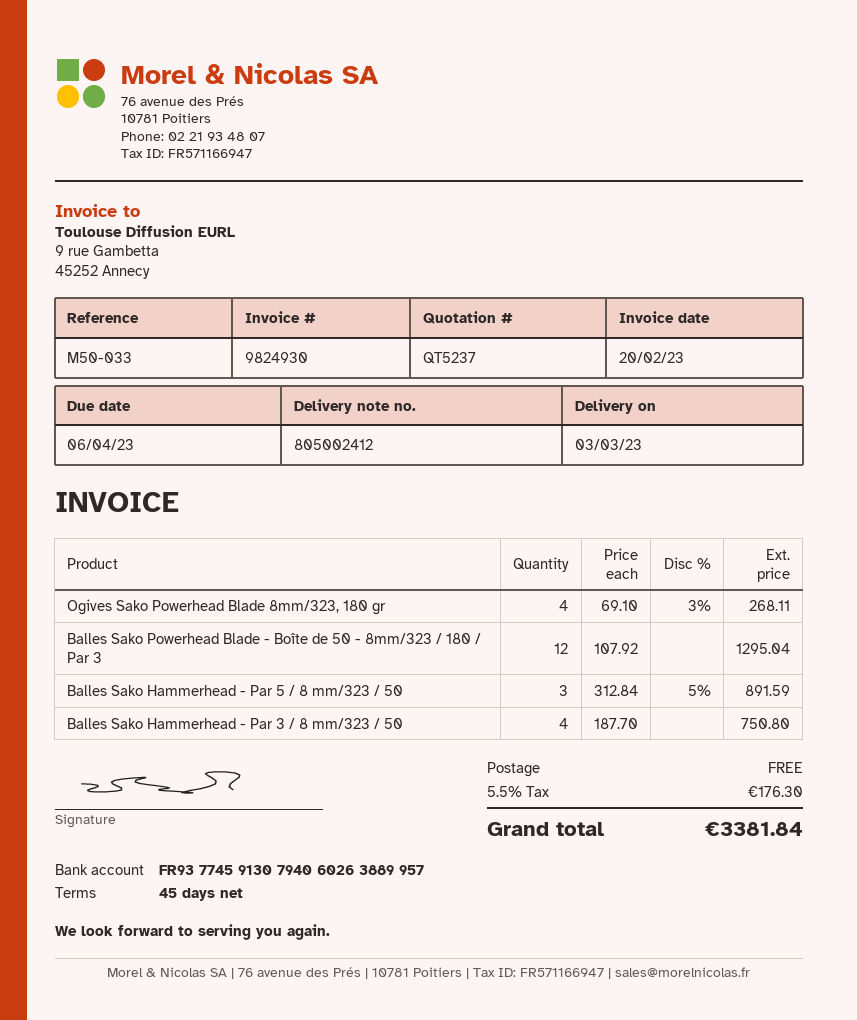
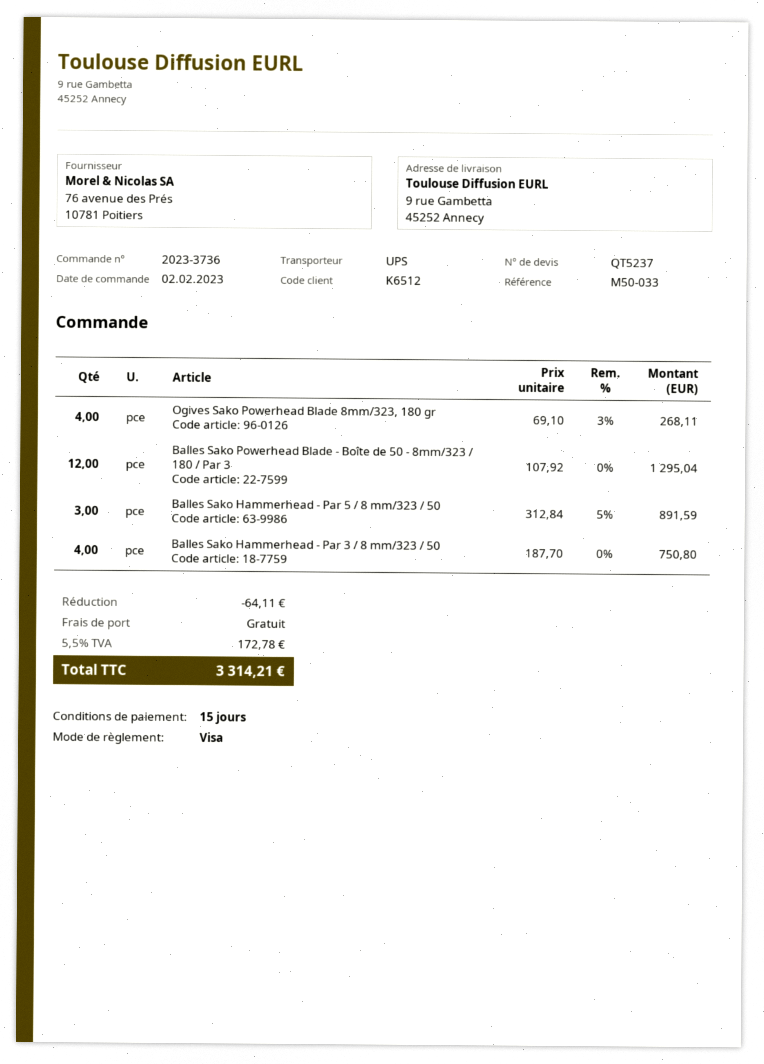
payment terms: 45 days -> 15 days
discount: none -> 64.11
tax: 5.5% = 176.30 -> 5.5% = 172.78
total: 3381.84 -> 3314.21

